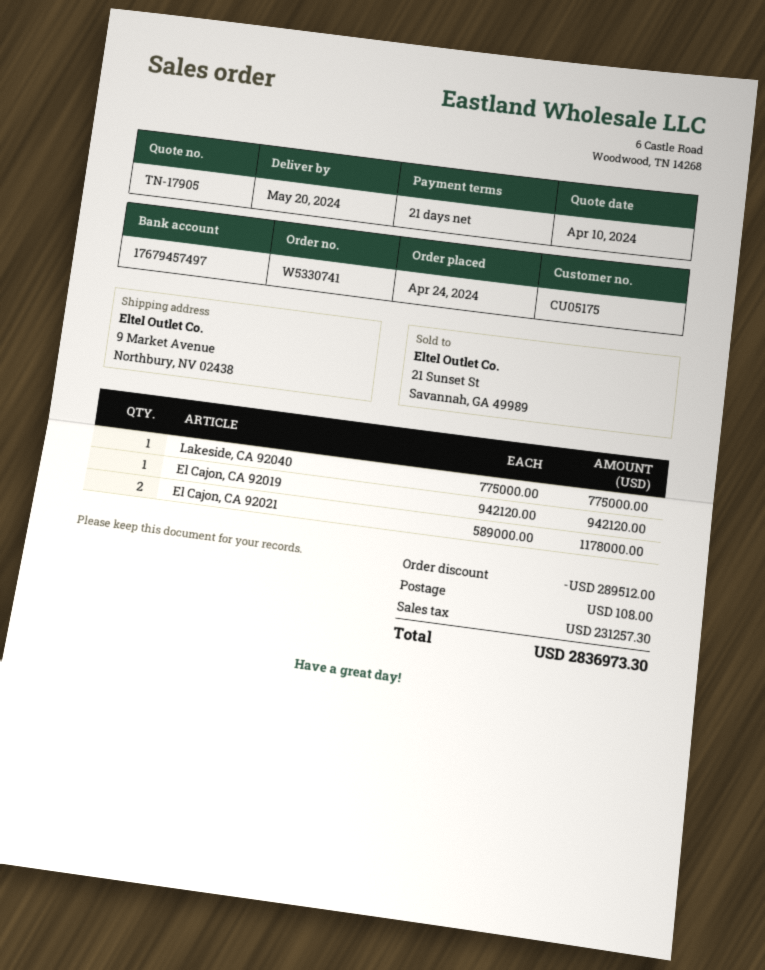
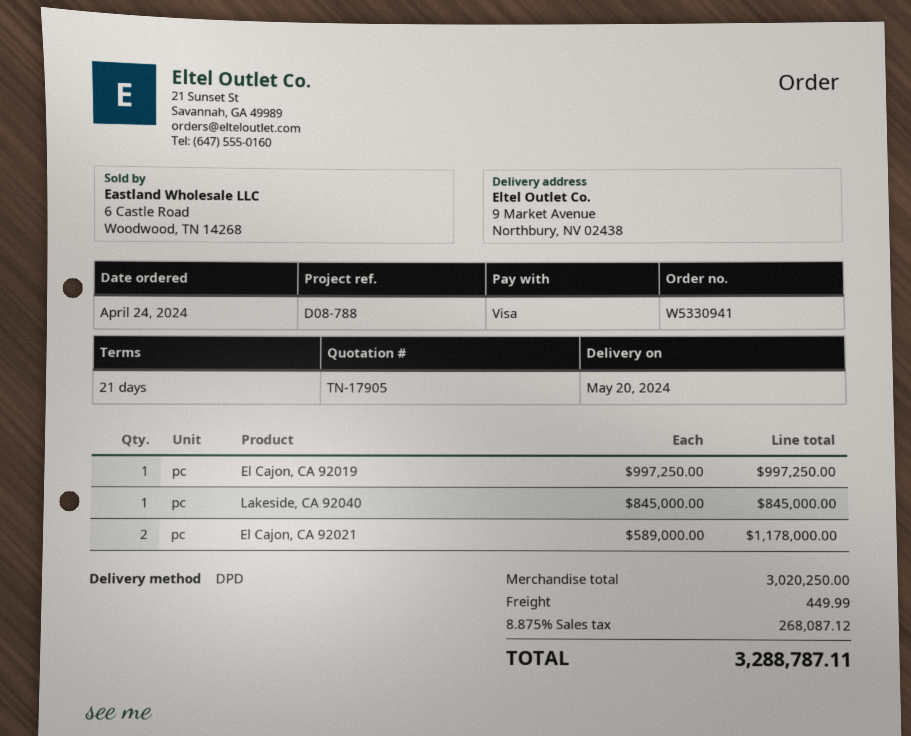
order number: W5330741 -> W5330941
Lakeside, CA 92040: 1 x 775000.00 = 775000.00 -> 1 x 845000.00 = 845000.00
El Cajon, CA 92019: 1 x 942120.00 = 942120.00 -> 1 x 997250.00 = 997250.00
discount: 289512.00 -> none
shipping: 108.00 -> 449.99
tax: 231257.30 -> 268087.12
total: 2836973.30 -> 3288787.11

